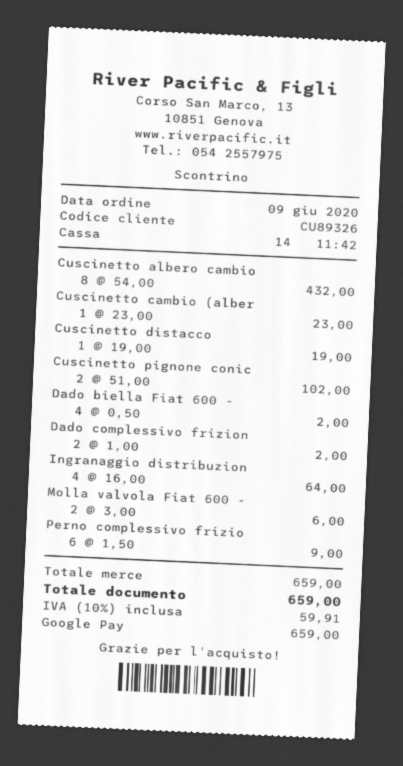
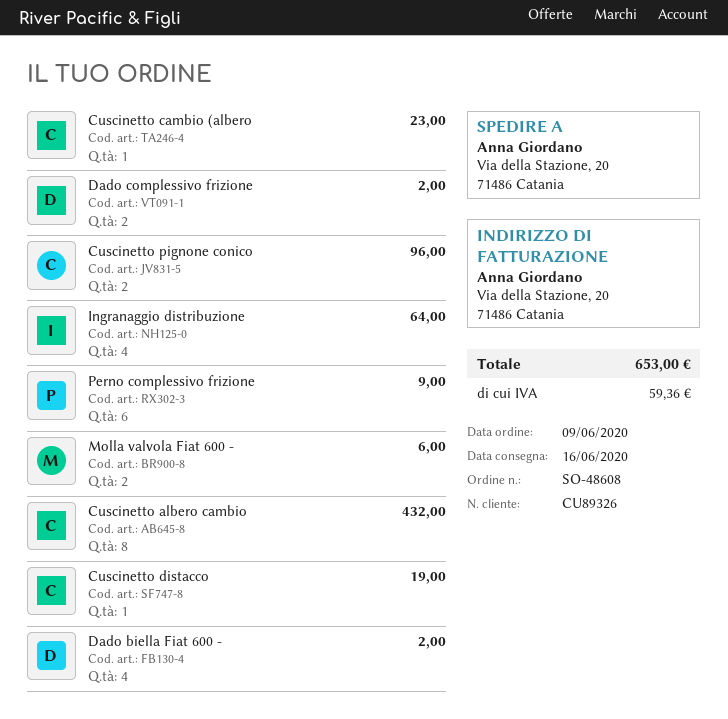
Cuscinetto pignone conic: 2 for 102.00 -> 2 for 96.00
tax: 59.91 -> 59.36
total: 659.00 -> 653.00

